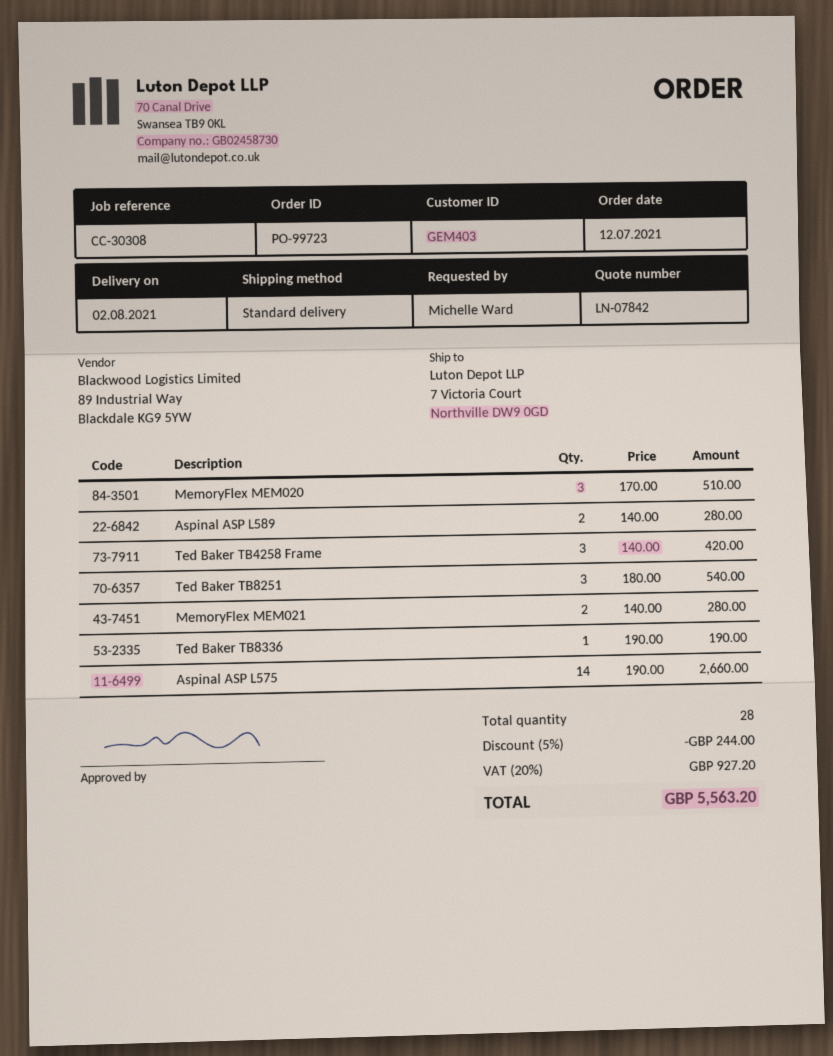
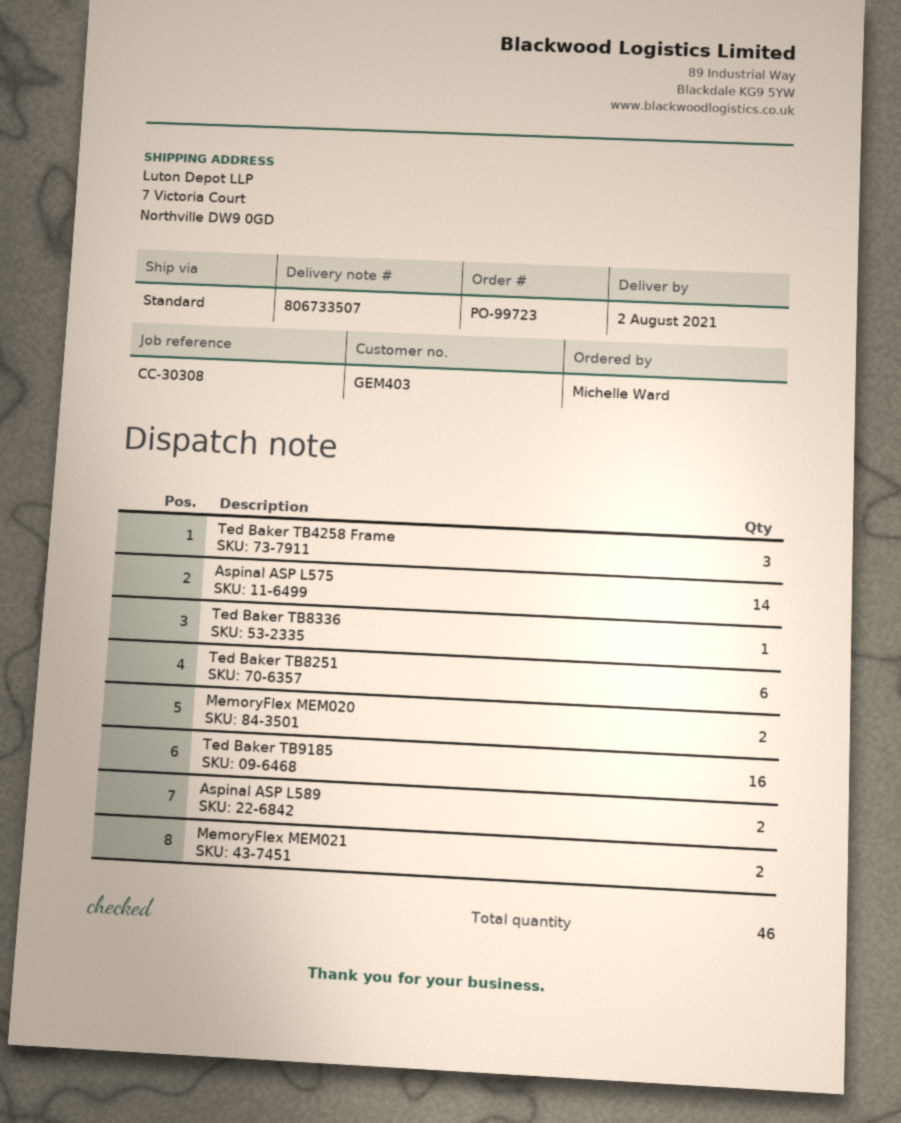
MemoryFlex MEM020: 3 -> 2
Ted Baker TB8251: 3 -> 6
Ted Baker TB9185: none -> 16
total quantity: 28 -> 46

